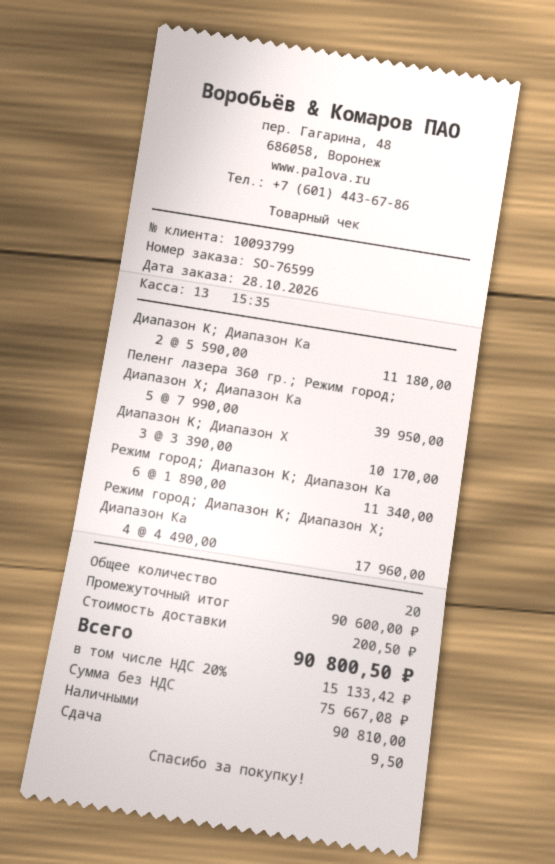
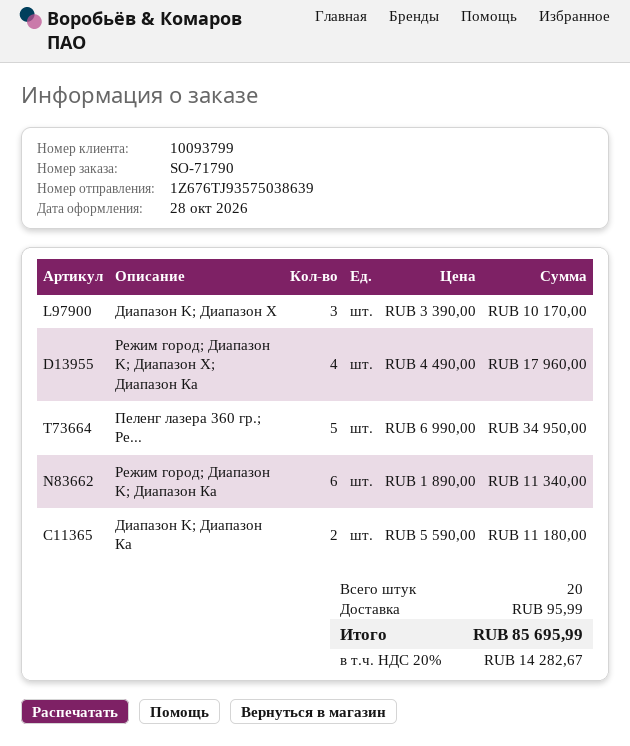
order number: SO-76599 -> SO-71790
Пеленг лазера 360 гр.; Режим город; Диапазон X; Диапазон Ка: 5 x 7990.00 = 39950.00 -> 5 x 6990.00 = 34950.00
shipping: 200.50 -> 95.99
tax: 20% = 15133.42 -> 20% = 14282.67
total: 90800.50 -> 85695.99

